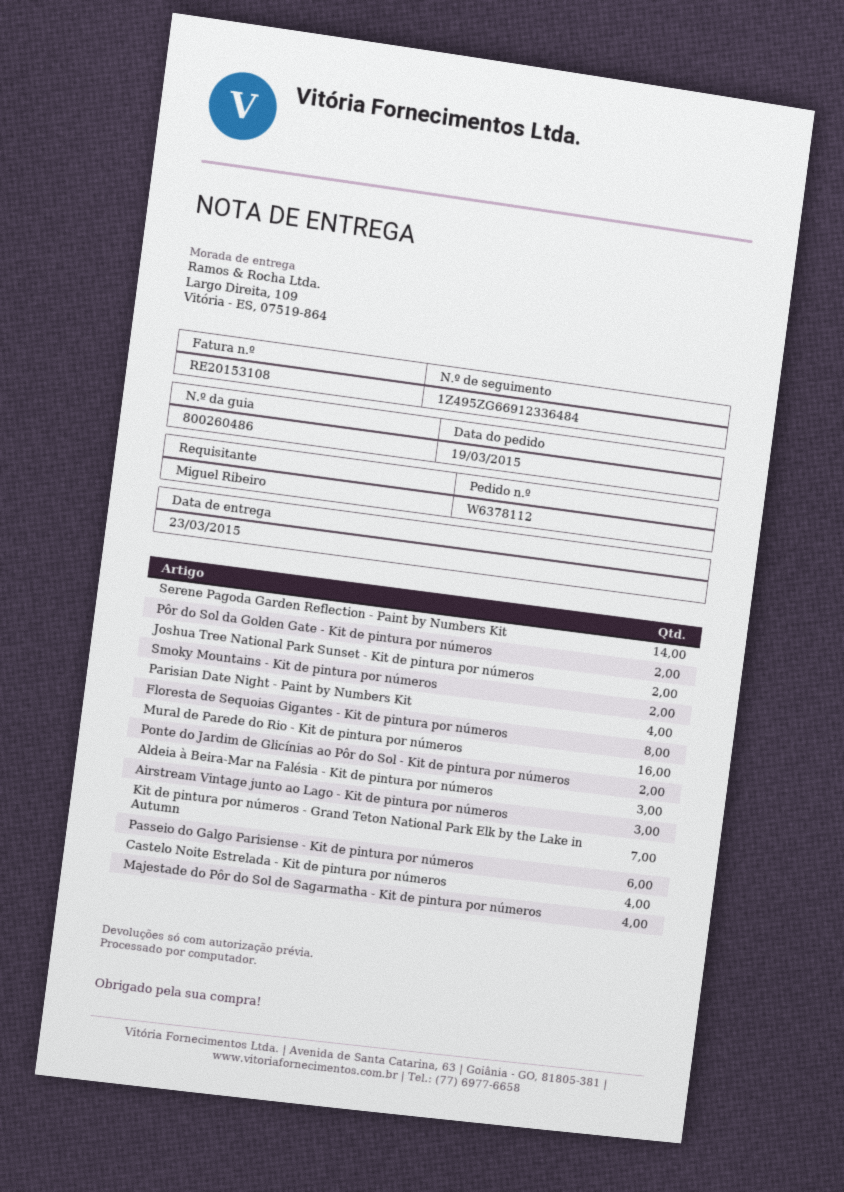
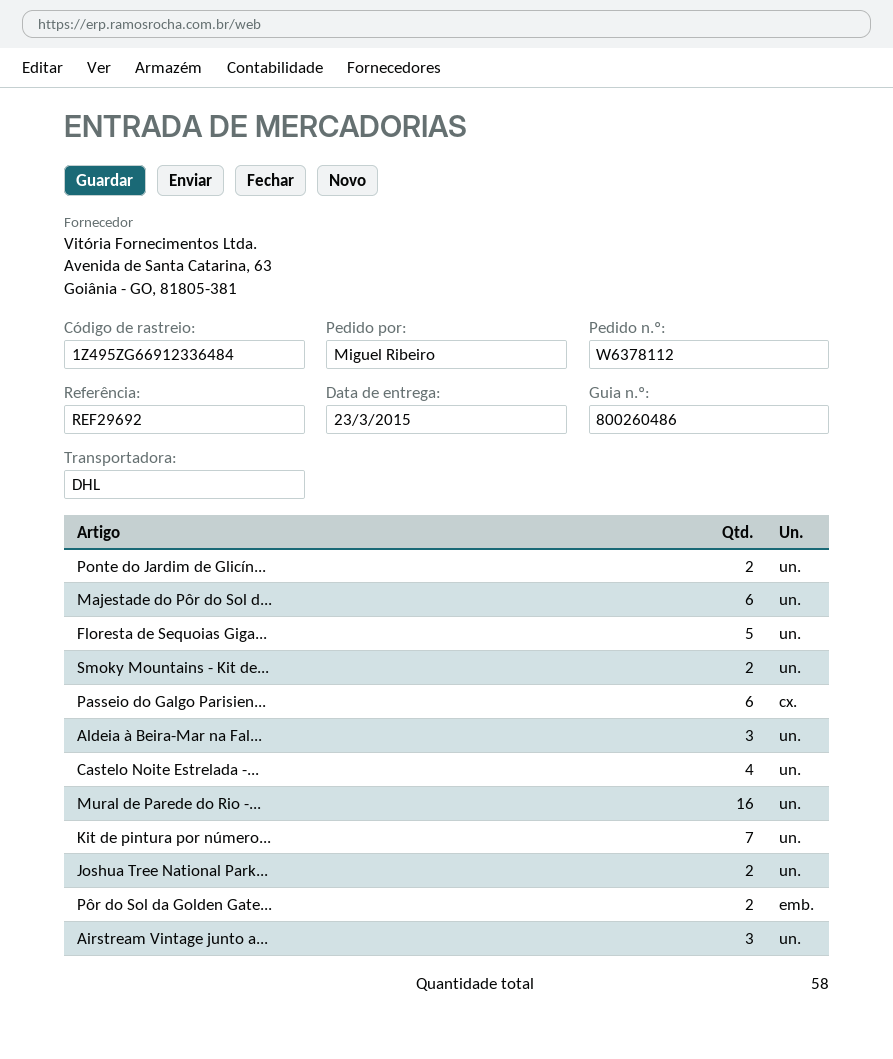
Serene Pagoda Garden Reflection - Paint by Numbers Kit: 14 -> none
Parisian Date Night - Paint by Numbers Kit: 4 -> none
Floresta de Sequoias Gigantes - Kit de pintura por números: 8 -> 5
Majestade do Pôr do Sol de Sagarmatha - Kit de pintura por números: 4 -> 6

